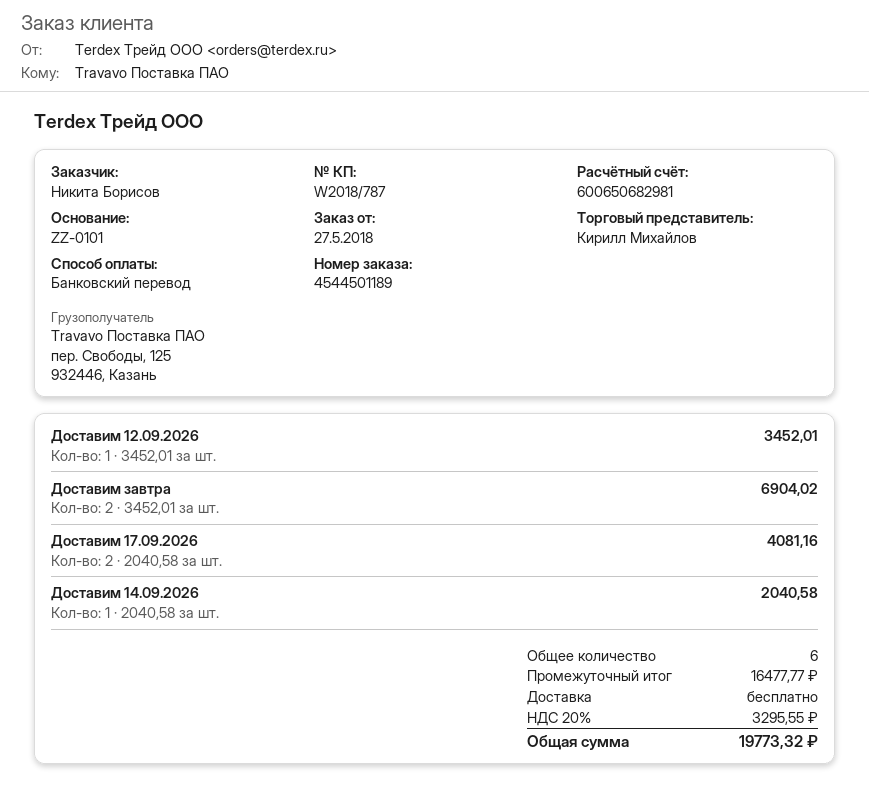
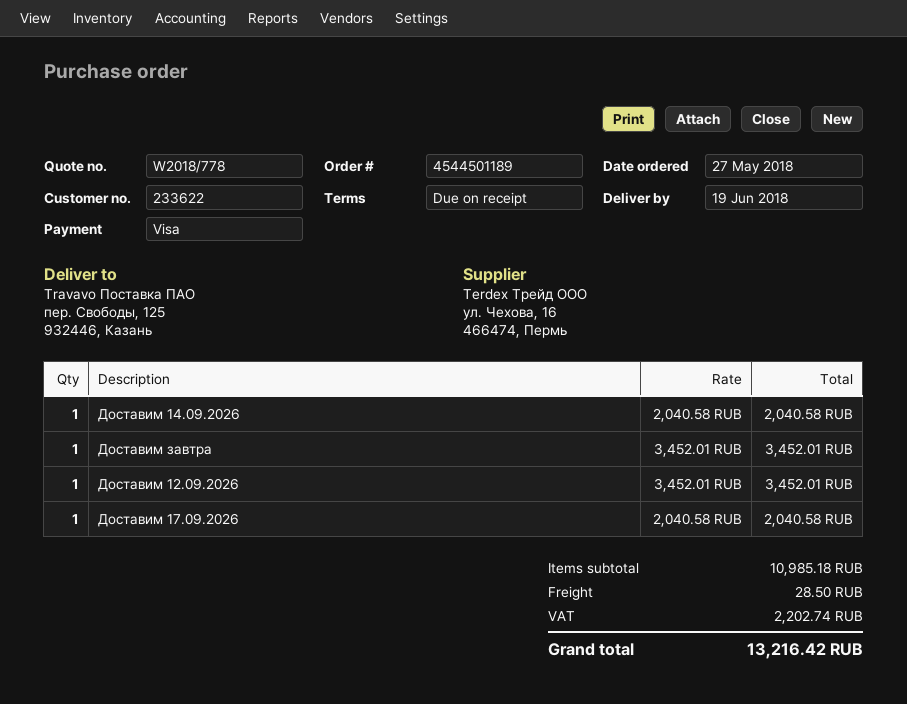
quote number: W2018/787 -> W2018/778
payment method: bank transfer -> Visa
Доставим завтра: 2 x 3452.01 = 6904.02 -> 1 x 3452.01 = 3452.01
Доставим 17.09.2026: 2 x 2040.58 = 4081.16 -> 1 x 2040.58 = 2040.58
subtotal: 16477.77 -> 10985.18
shipping: 0.00 -> 28.50
tax: 3295.55 -> 2202.74
total: 19773.32 -> 13216.42

